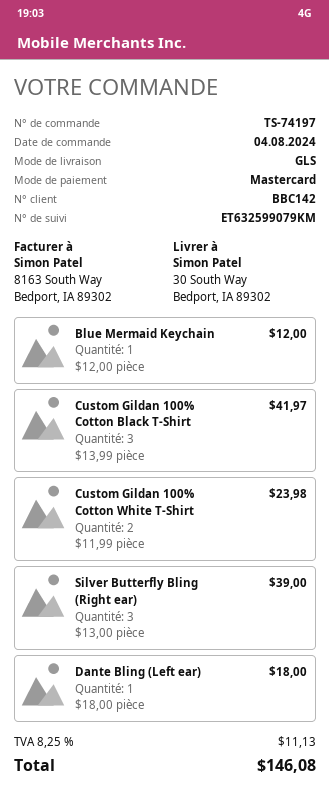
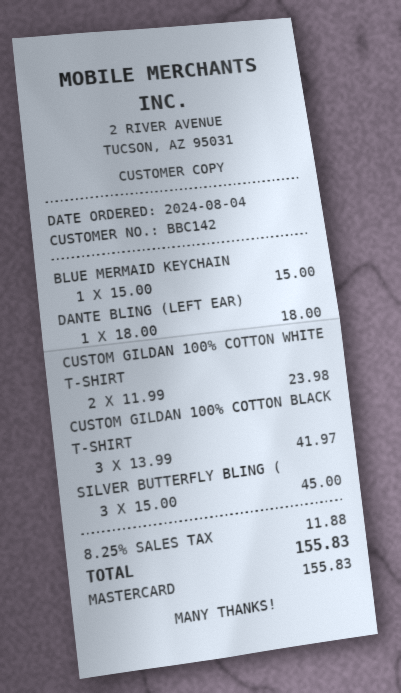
Blue Mermaid Keychain: 1 x 12.00 = 12.00 -> 1 x 15.00 = 15.00
Silver Butterfly Bling (Right ear): 3 x 13.00 = 39.00 -> 3 x 15.00 = 45.00
tax: 8.25% = 11.13 -> 8.25% = 11.88
total: 146.08 -> 155.83

